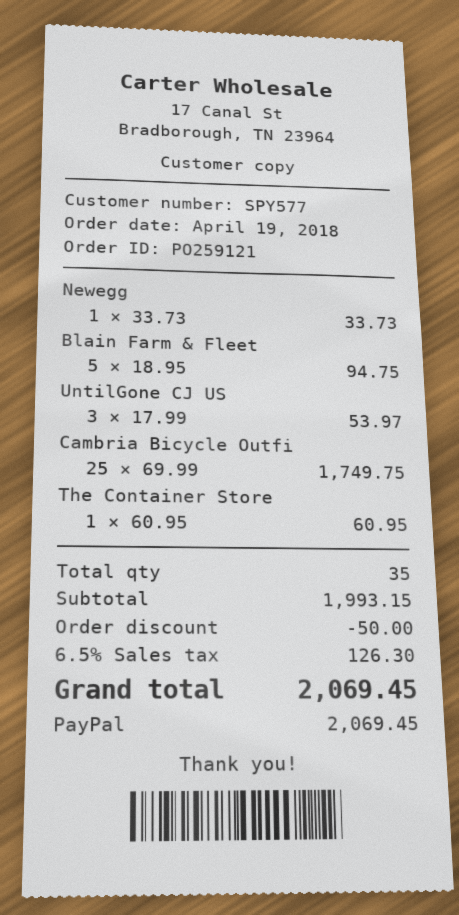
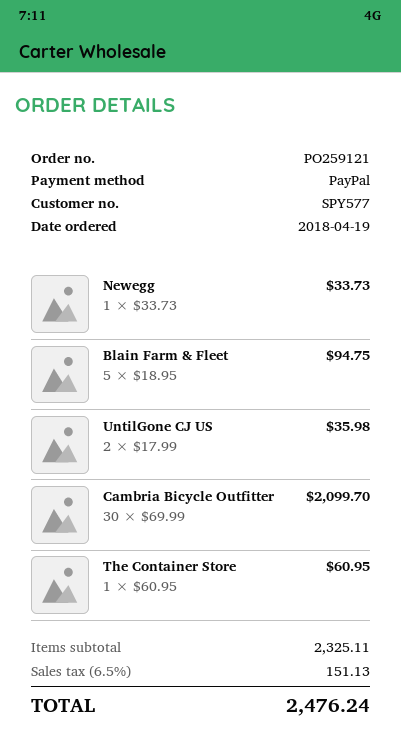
UntilGone CJ US: 3 x 17.99 = 53.97 -> 2 x 17.99 = 35.98
Cambria Bicycle Outfi: 25 x 69.99 = 1749.75 -> 30 x 69.99 = 2099.70
subtotal: 1993.15 -> 2325.11
discount: 50.00 -> none
tax: 6.5% = 126.30 -> 6.5% = 151.13
total: 2069.45 -> 2476.24

